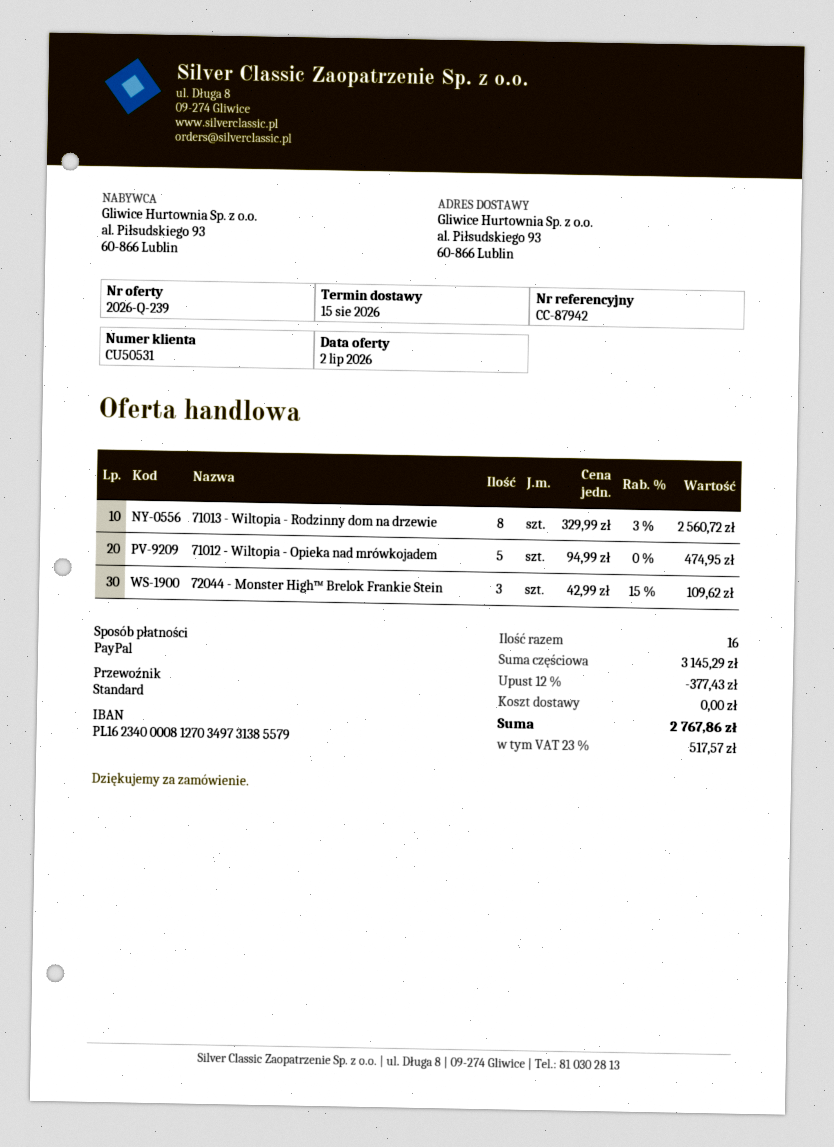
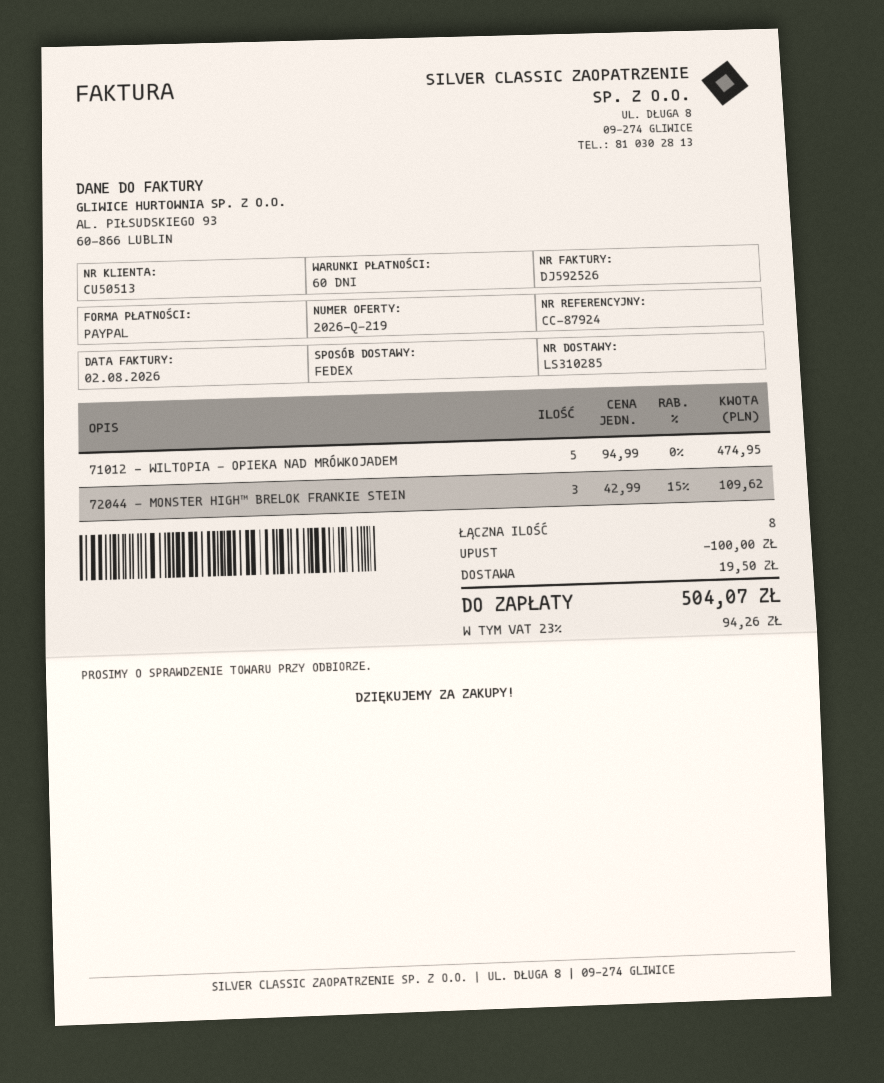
quote number: 2026-Q-239 -> 2026-Q-219
customer number: CU50531 -> CU50513
reference: CC-87942 -> CC-87924
shipping method: standard -> FedEx
71013 - Wiltopia - Rodzinny dom na drzewie: 8 x 329.99 - 3% = 2560.72 -> none
total quantity: 16 -> 8
discount: 377.43 -> 100.00
shipping: 0.00 -> 19.50
tax: 23% = 517.57 -> 23% = 94.26
total: 2767.86 -> 504.07

